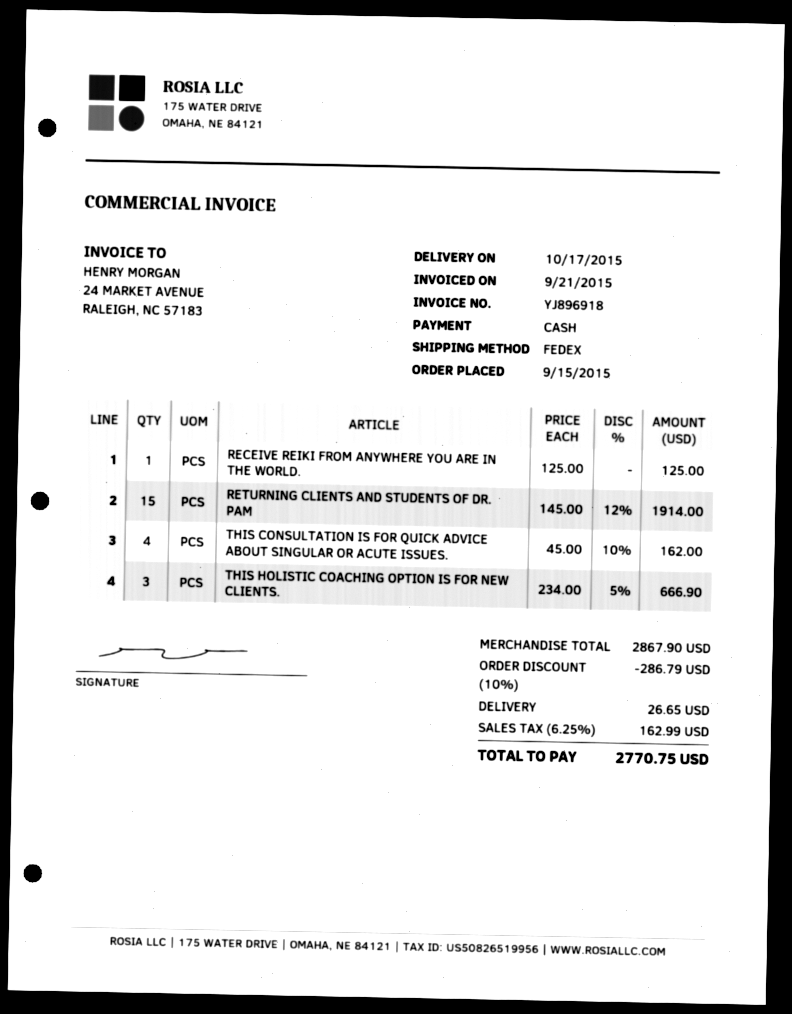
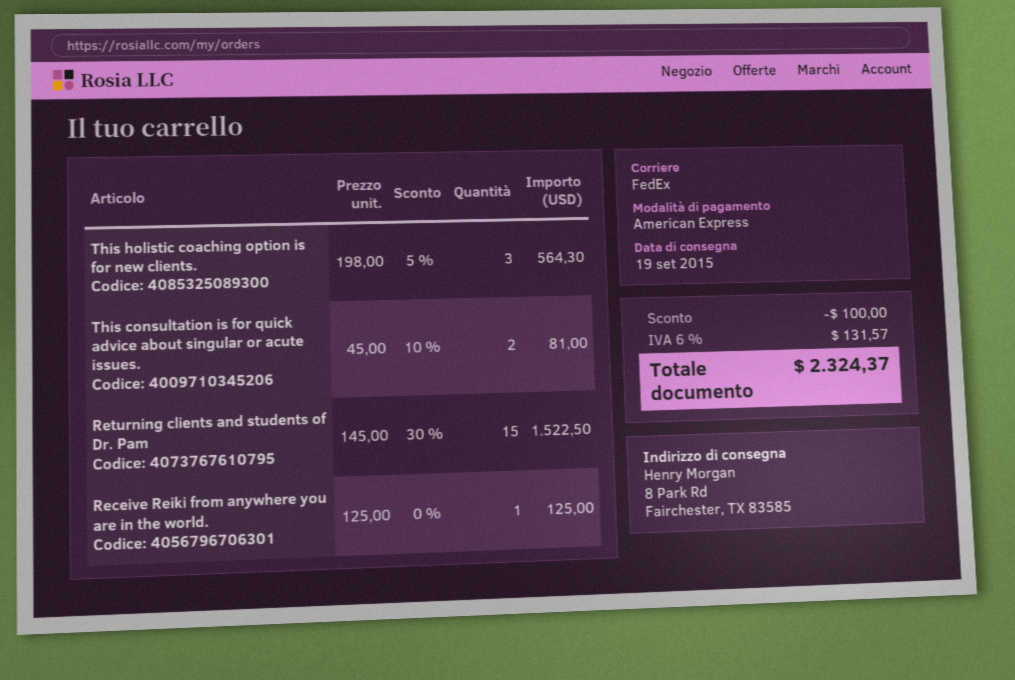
delivery date: 2015-10-17 -> 2015-09-19
payment method: cash -> American Express
RETURNING CLIENTS AND STUDENTS OF DR. PAM: 15 x 145.00 - 12% = 1914.00 -> 15 x 145.00 - 30% = 1522.50
THIS CONSULTATION IS FOR QUICK ADVICE ABOUT SINGULAR OR ACUTE ISSUES.: 4 x 45.00 - 10% = 162.00 -> 2 x 45.00 - 10% = 81.00
THIS HOLISTIC COACHING OPTION IS FOR NEW CLIENTS.: 3 x 234.00 - 5% = 666.90 -> 3 x 198.00 - 5% = 564.30
discount: 286.79 -> 100.00
shipping: 26.65 -> none
tax: 6.25% = 162.99 -> 6% = 131.57
total: 2770.75 -> 2324.37

